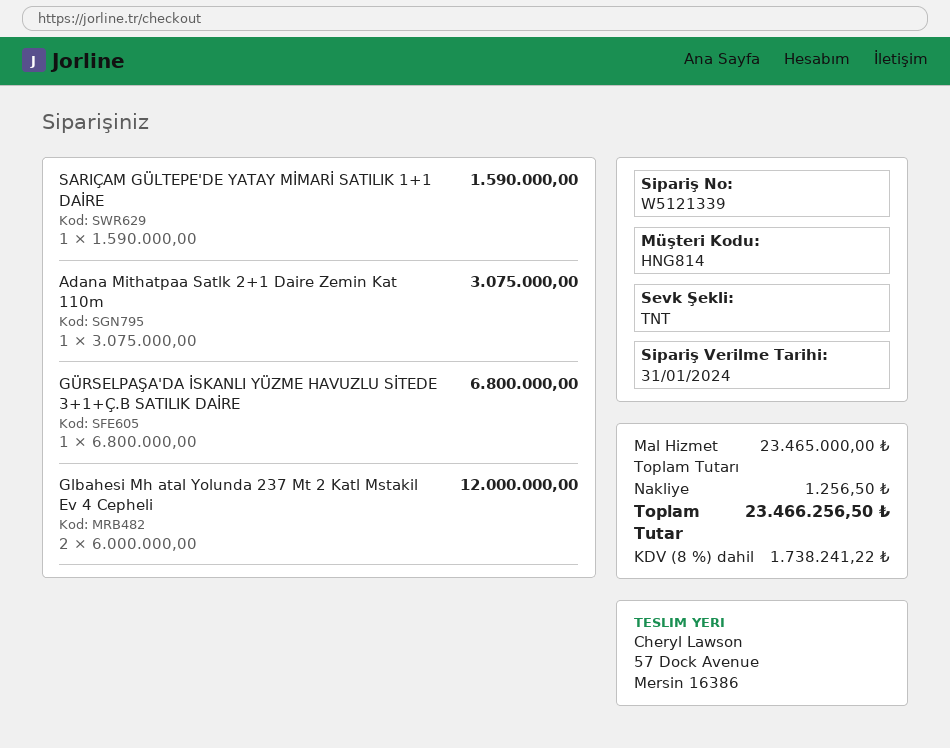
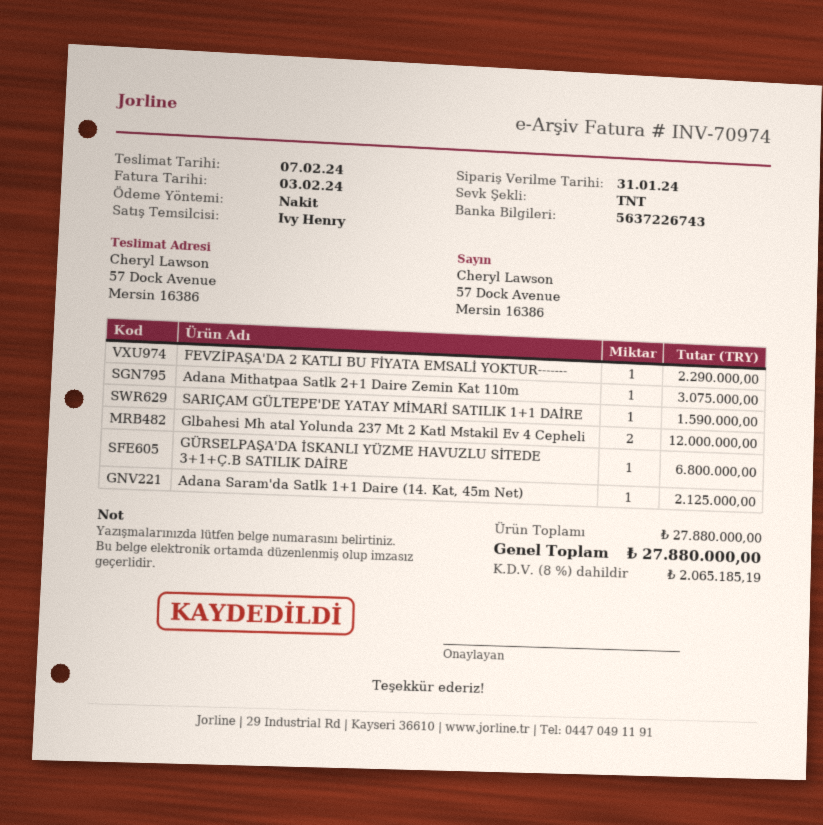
FEVZİPAŞA'DA 2 KATLI BU FİYATA EMSALİ YOKTUR-------: none -> 1 for 2290000.00
Adana Saram'da Satlk 1+1 Daire (14. Kat, 45m Net): none -> 1 for 2125000.00
subtotal: 23465000.00 -> 27880000.00
shipping: 1256.50 -> none
tax: 8% = 1738241.22 -> 8% = 2065185.19
total: 23466256.50 -> 27880000.00

